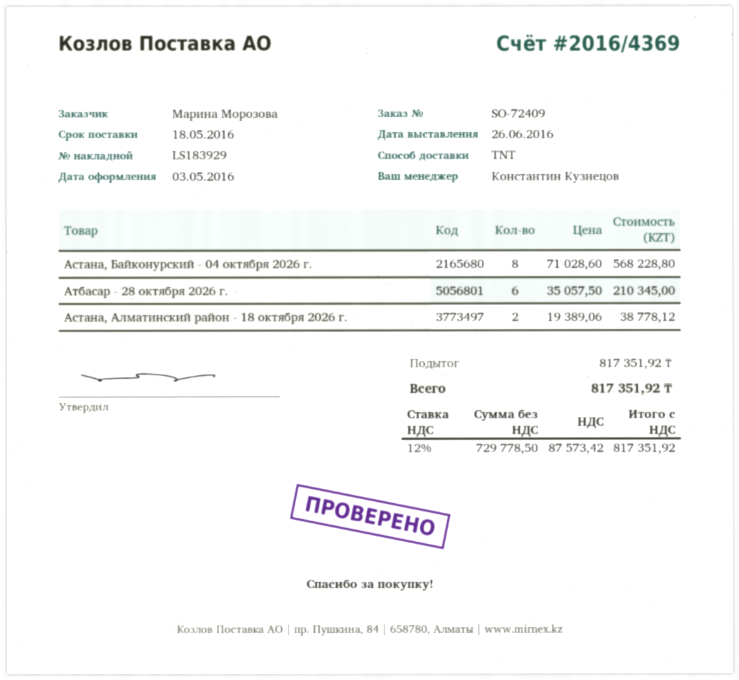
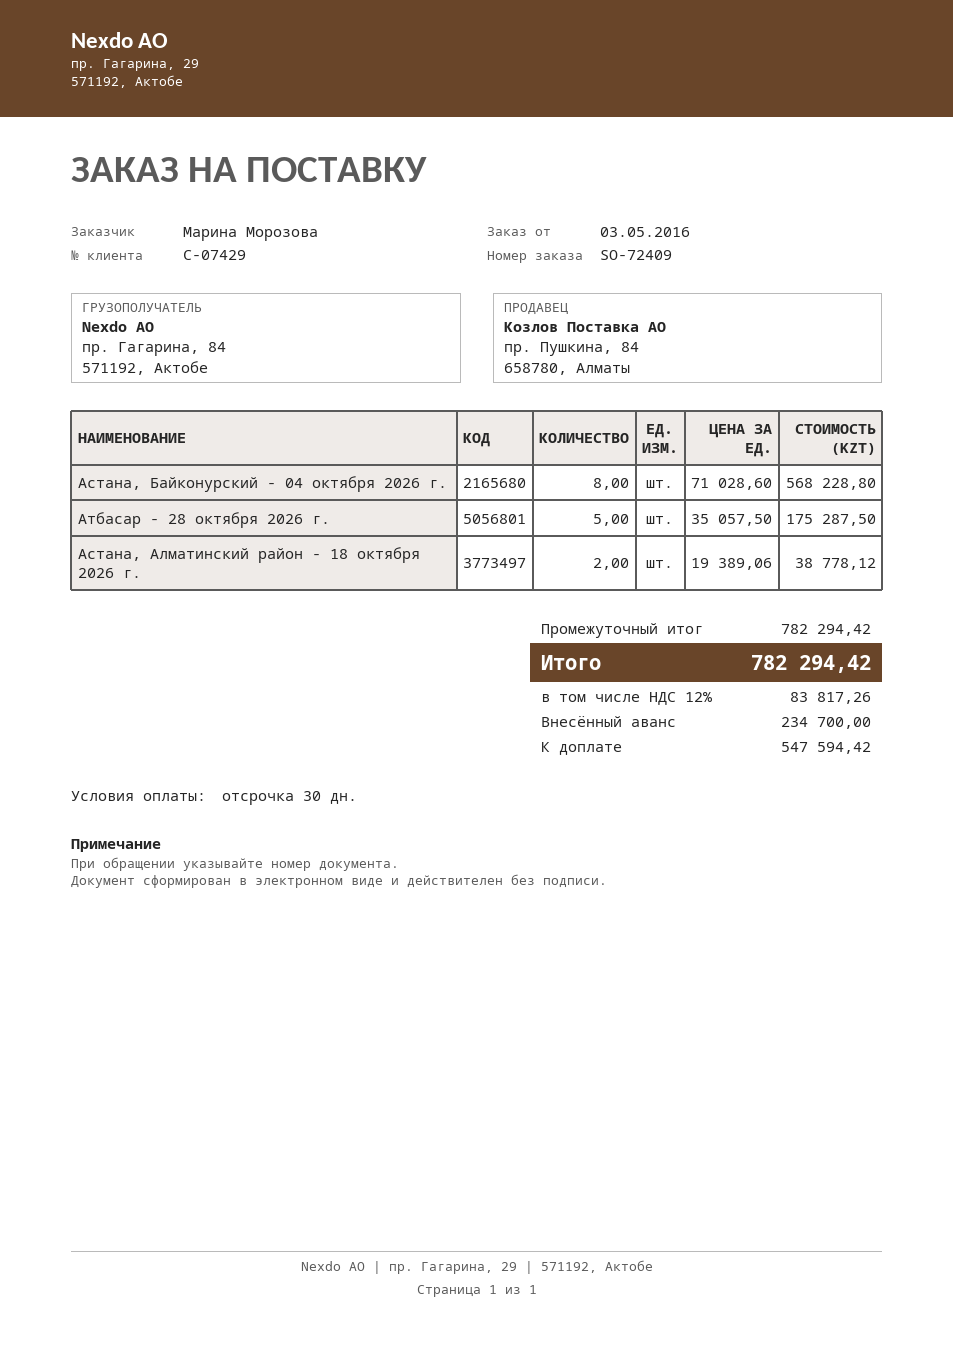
Атбасар - 28 октября 2026 г.: 6 x 35057.50 = 210345.00 -> 5 x 35057.50 = 175287.50
subtotal: 817351.92 -> 782294.42
tax: 12% = 87573.42 -> 12% = 83817.26
total: 817351.92 -> 782294.42

